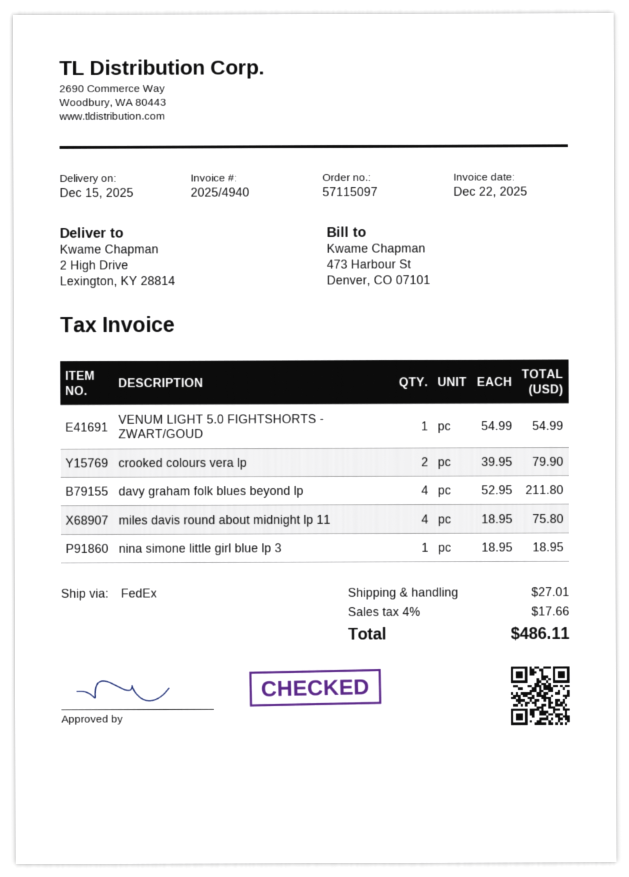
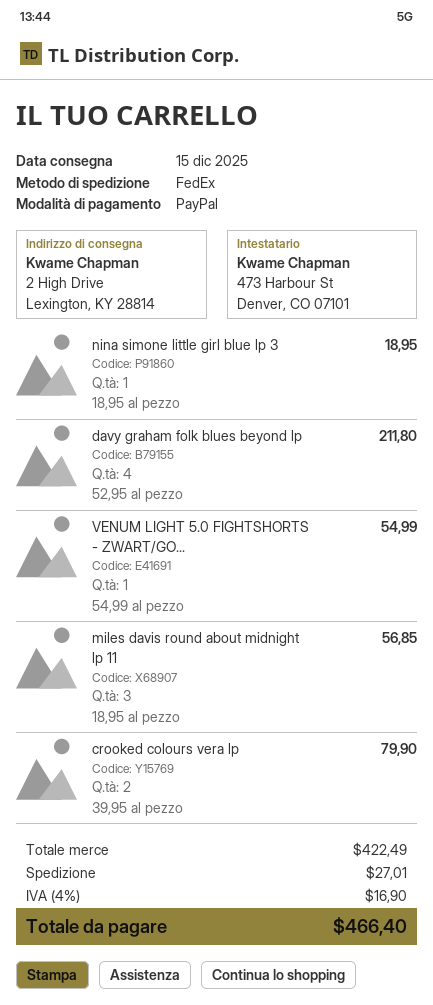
miles davis round about midnight lp 11: 4 x 18.95 = 75.80 -> 3 x 18.95 = 56.85
tax: 4% = 17.66 -> 4% = 16.90
total: 486.11 -> 466.40

